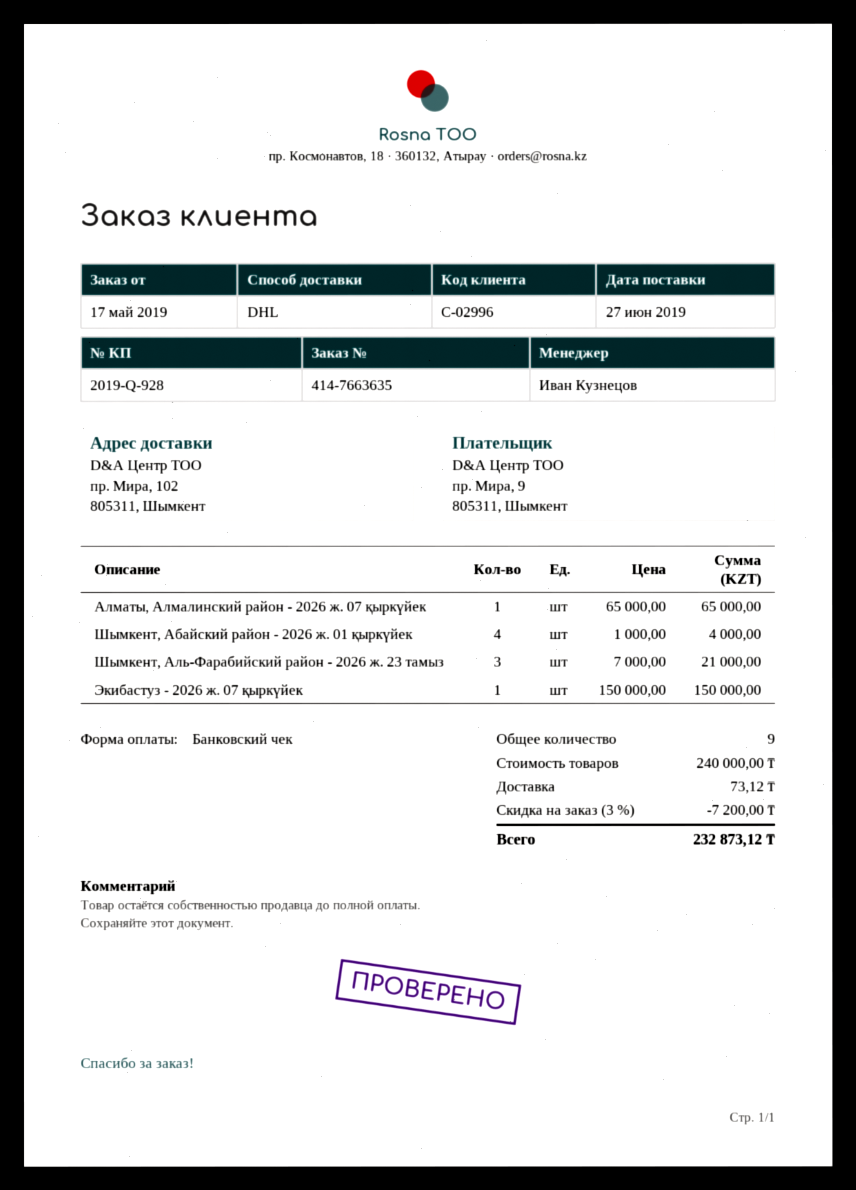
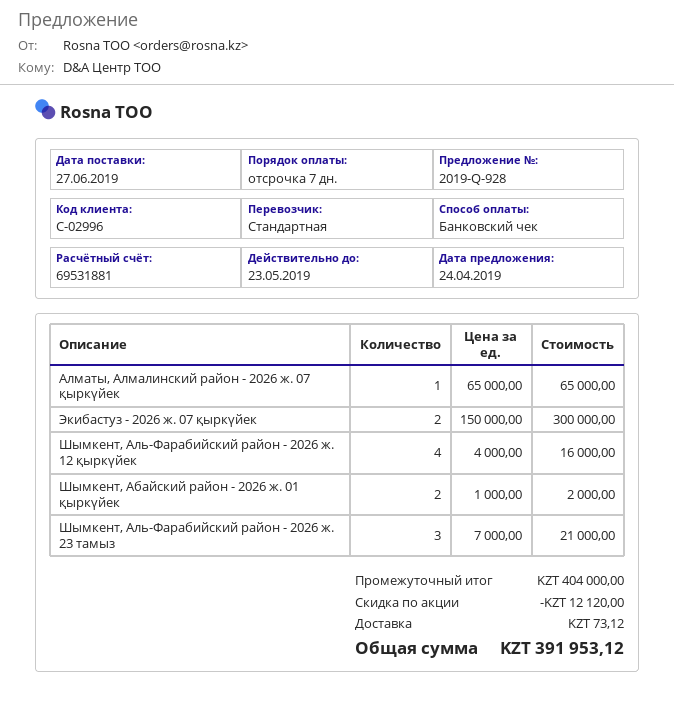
shipping method: DHL -> standard
Шымкент, Абайский район - 2026 ж. 01 қыркүйек: 4 x 1000.00 = 4000.00 -> 2 x 1000.00 = 2000.00
Экибастуз - 2026 ж. 07 қыркүйек: 1 x 150000.00 = 150000.00 -> 2 x 150000.00 = 300000.00
Шымкент, Аль-Фарабийский район - 2026 ж. 12 қыркүйек: none -> 4 x 4000.00 = 16000.00
subtotal: 240000.00 -> 404000.00
discount: 7200.00 -> 12120.00
total: 232873.12 -> 391953.12

